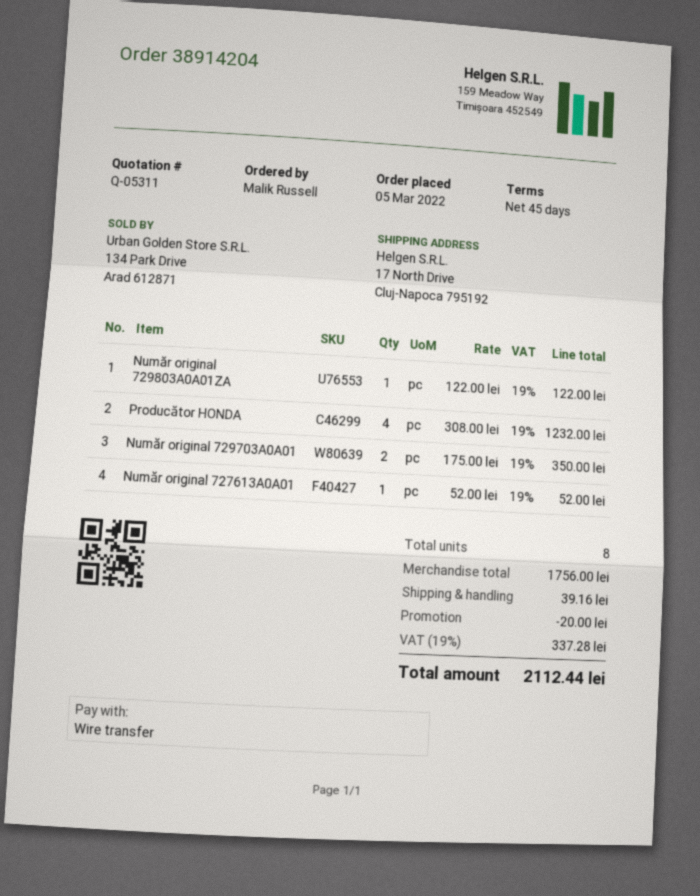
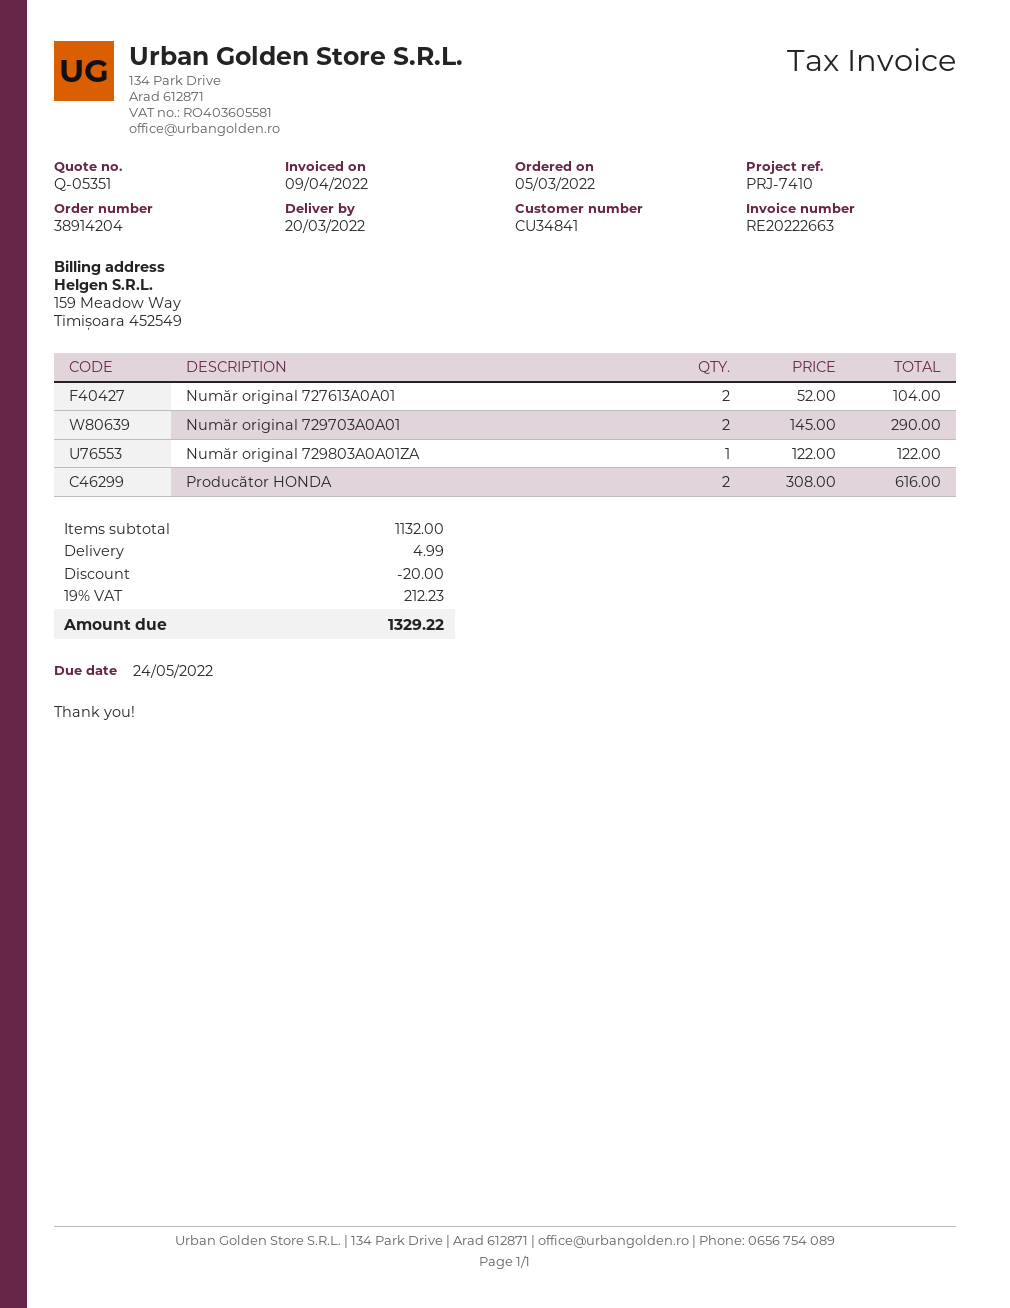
quote number: Q-05311 -> Q-05351
Producător HONDA: 4 x 308.00 = 1232.00 -> 2 x 308.00 = 616.00
Număr original 729703A0A01: 2 x 175.00 = 350.00 -> 2 x 145.00 = 290.00
Număr original 727613A0A01: 1 x 52.00 = 52.00 -> 2 x 52.00 = 104.00
subtotal: 1756.00 -> 1132.00
shipping: 39.16 -> 4.99
tax: 19% = 337.28 -> 19% = 212.23
total: 2112.44 -> 1329.22

